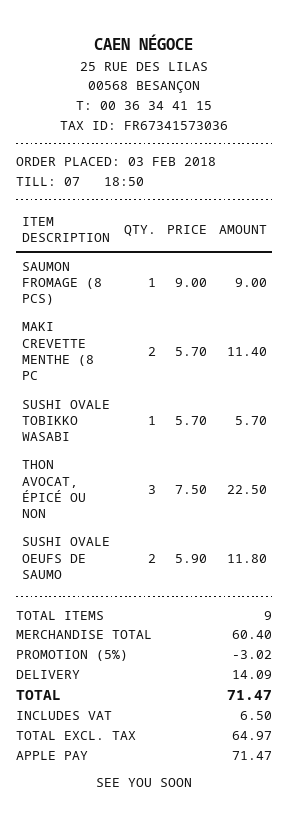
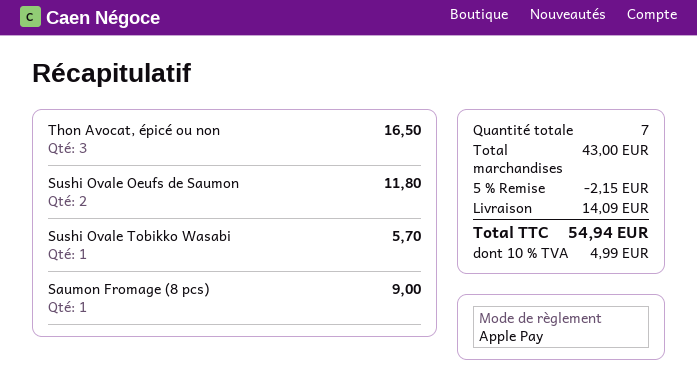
MAKI CREVETTE MENTHE (8 PC: 2 for 11.40 -> none
THON AVOCAT, ÉPICÉ OU NON: 3 for 22.50 -> 3 for 16.50
total quantity: 9 -> 7
subtotal: 60.40 -> 43.00
discount: 5% = 3.02 -> 5% = 2.15
tax: 6.50 -> 4.99
total: 71.47 -> 54.94

